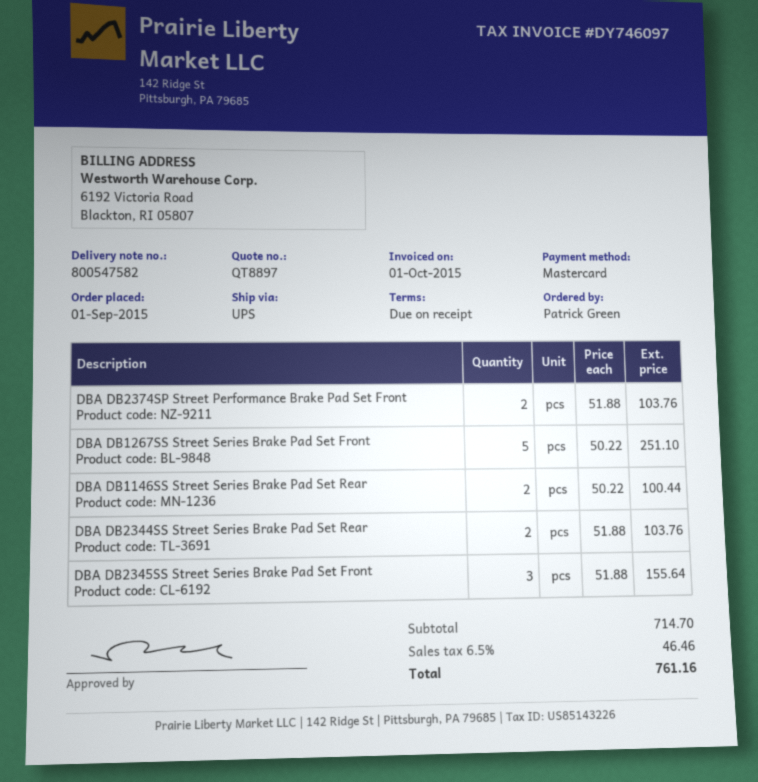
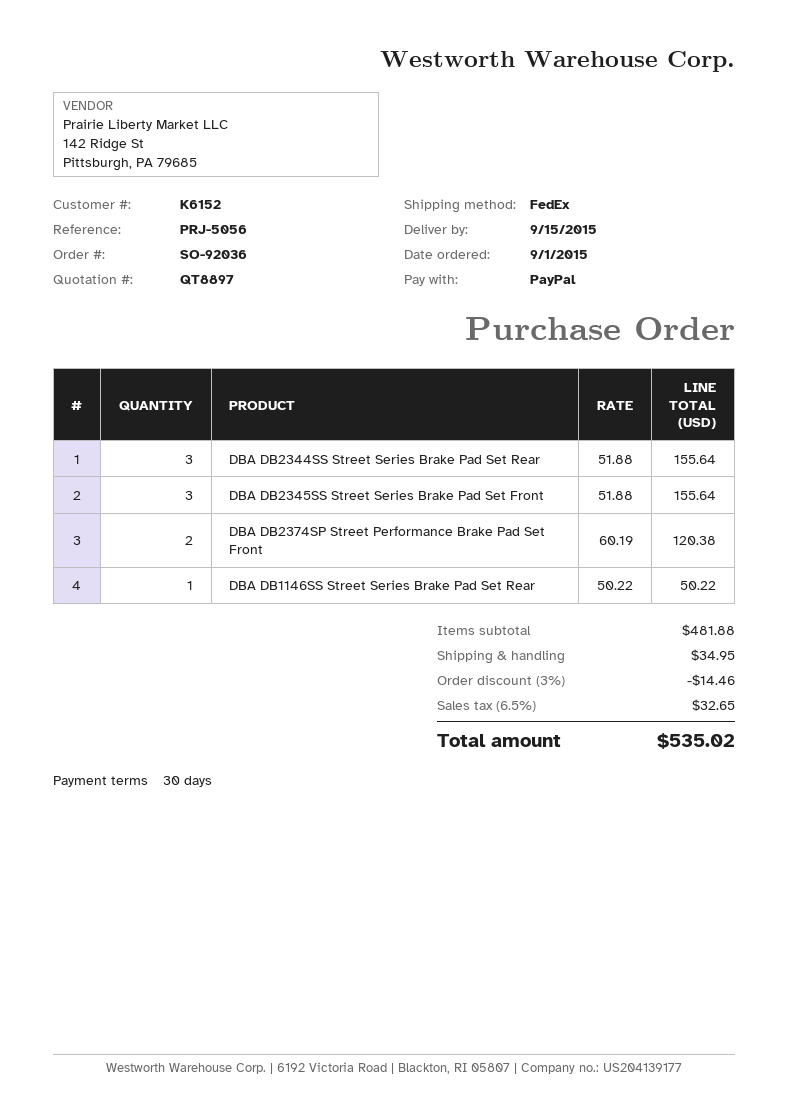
payment terms: on receipt -> 30 days
payment method: Mastercard -> PayPal
shipping method: UPS -> FedEx
DBA DB2374SP Street Performance Brake Pad Set Front: 2 x 51.88 = 103.76 -> 2 x 60.19 = 120.38
DBA DB1267SS Street Series Brake Pad Set Front: 5 x 50.22 = 251.10 -> none
DBA DB1146SS Street Series Brake Pad Set Rear: 2 x 50.22 = 100.44 -> 1 x 50.22 = 50.22
DBA DB2344SS Street Series Brake Pad Set Rear: 2 x 51.88 = 103.76 -> 3 x 51.88 = 155.64
subtotal: 714.70 -> 481.88
discount: none -> 3% = 14.46
shipping: none -> 34.95
tax: 6.5% = 46.46 -> 6.5% = 32.65
total: 761.16 -> 535.02

